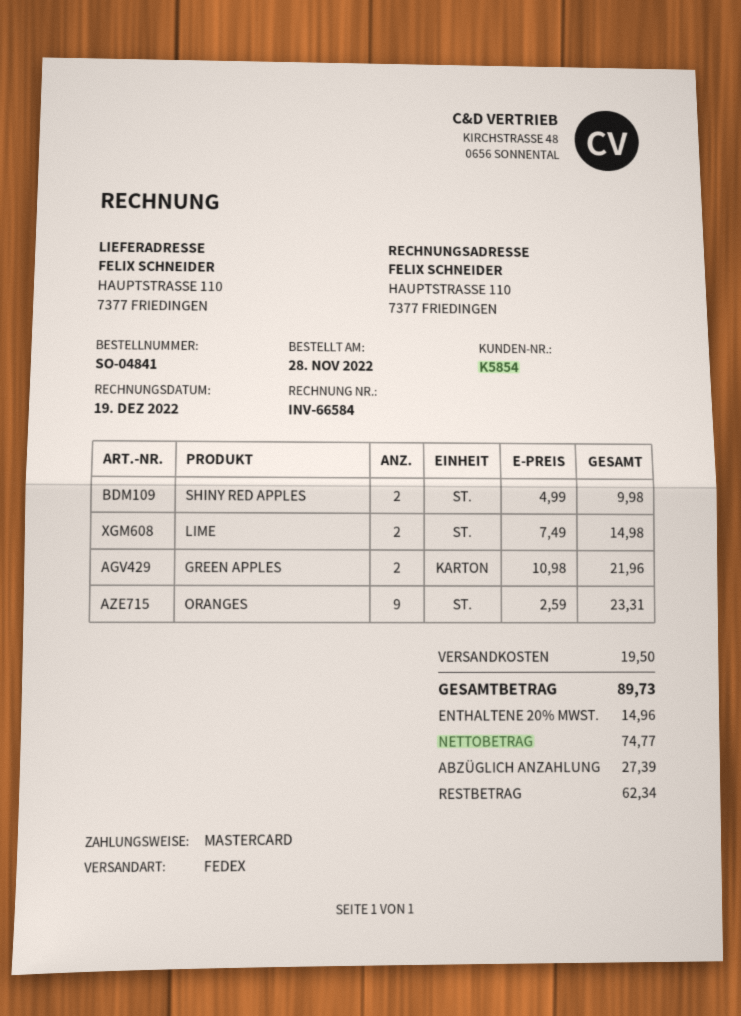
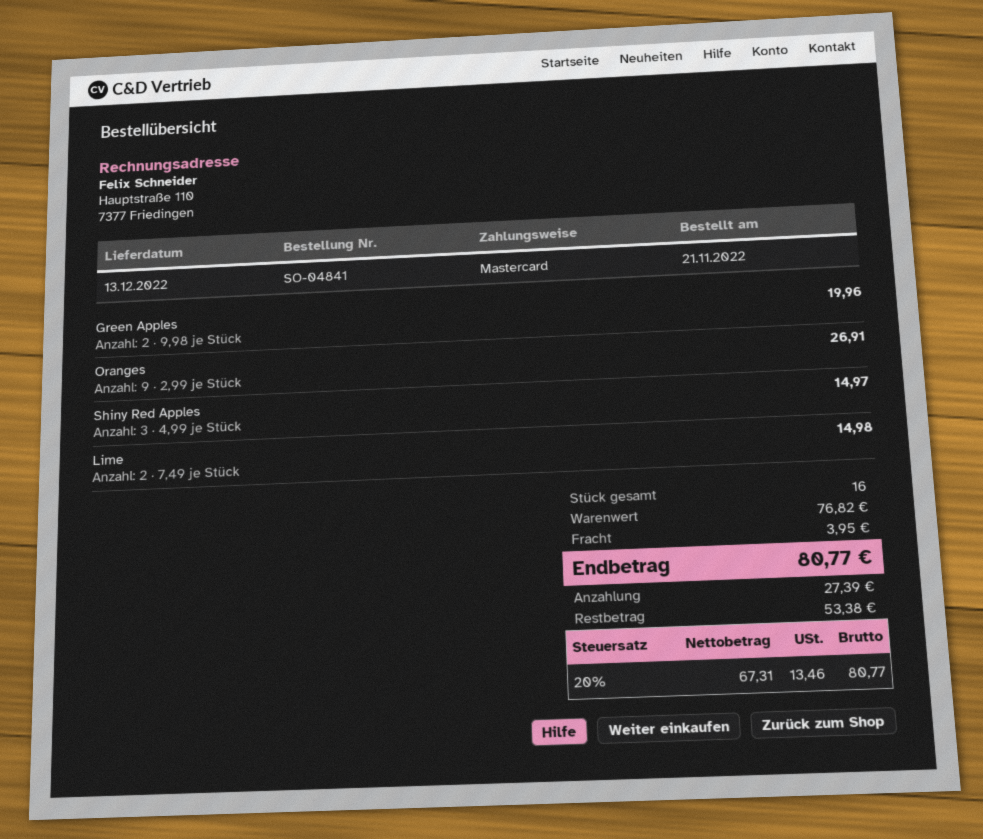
order date: 2022-11-28 -> 2022-11-21
SHINY RED APPLES: 2 x 4.99 = 9.98 -> 3 x 4.99 = 14.97
GREEN APPLES: 2 x 10.98 = 21.96 -> 2 x 9.98 = 19.96
ORANGES: 9 x 2.59 = 23.31 -> 9 x 2.99 = 26.91
shipping: 19.50 -> 3.95
net: 74.77 -> 67.31
tax: 20% = 14.96 -> 20% = 13.46
total: 89.73 -> 80.77
balance: 62.34 -> 53.38

